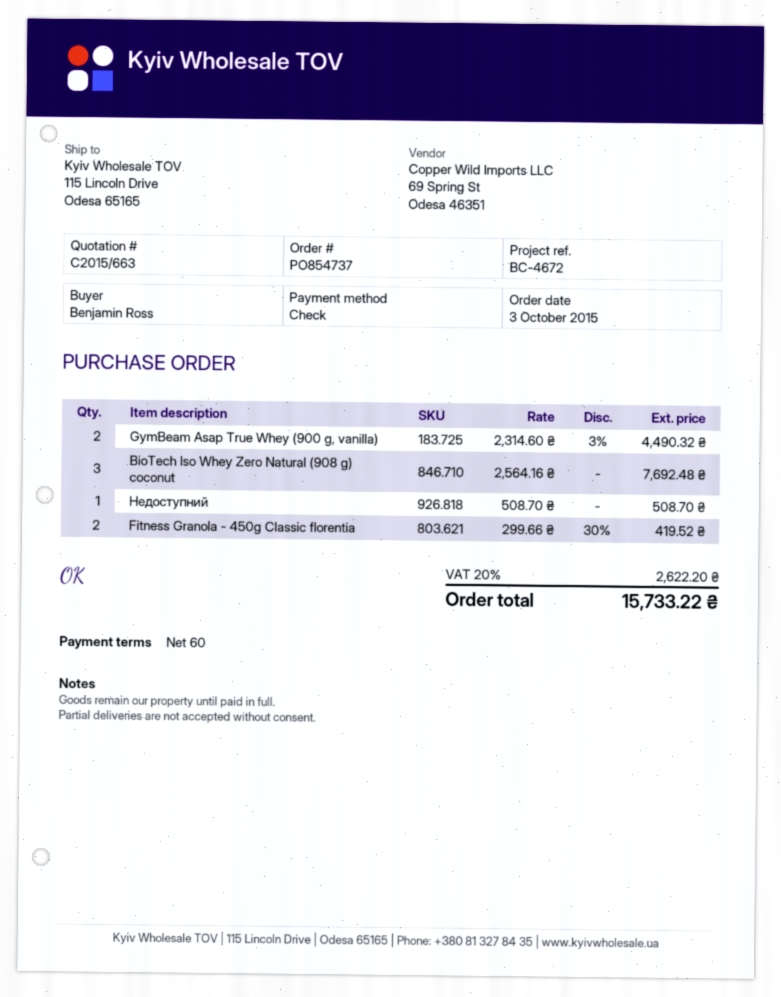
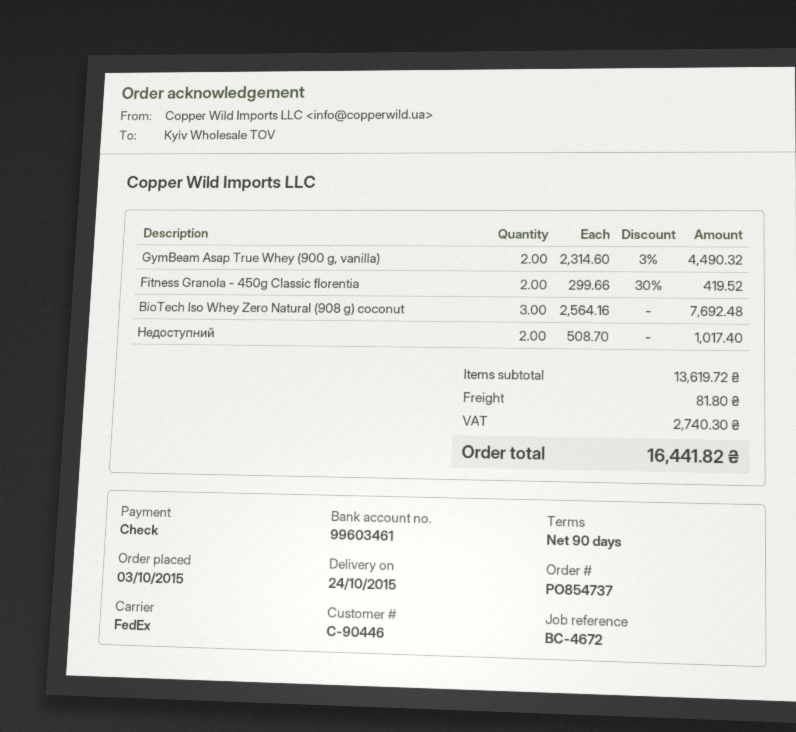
payment terms: 60 days -> 90 days
Недоступний: 1 x 508.70 = 508.70 -> 2 x 508.70 = 1017.40
shipping: none -> 81.80
tax: 2622.20 -> 2740.30
total: 15733.22 -> 16441.82

